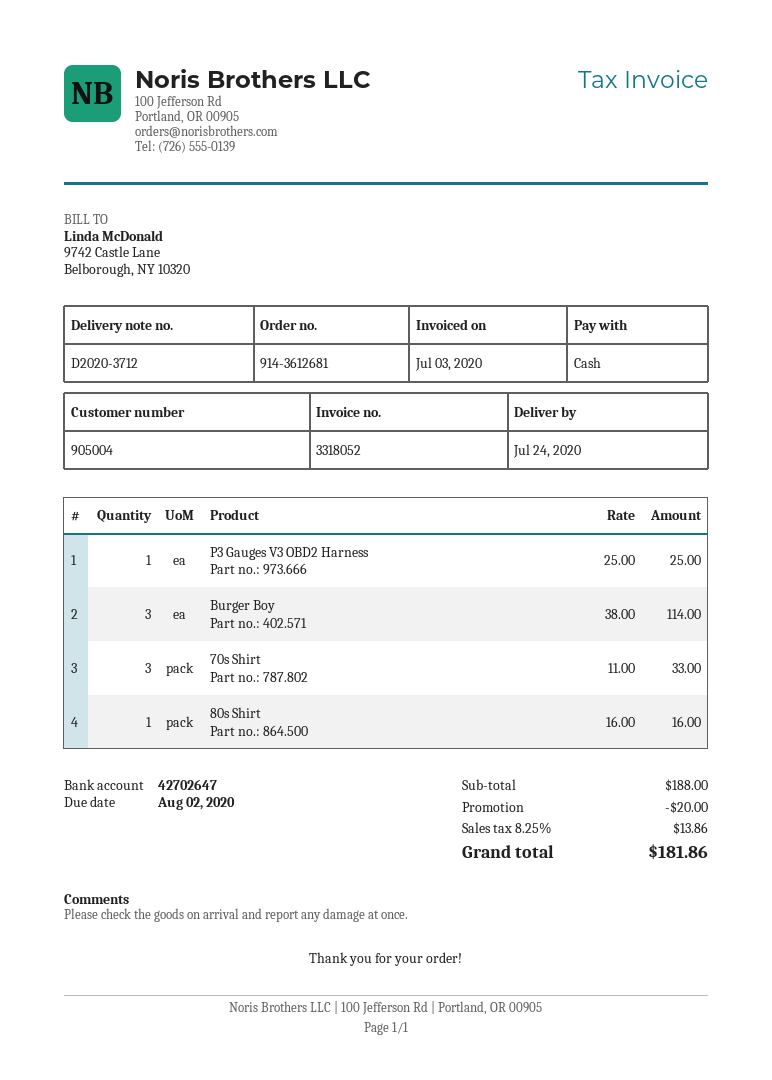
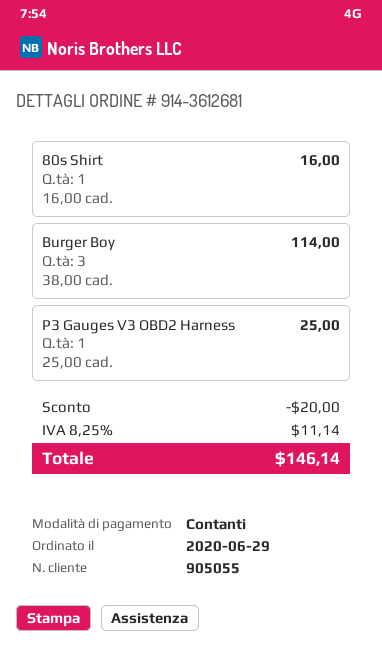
customer number: 905004 -> 905055
70s Shirt: 3 x 11.00 = 33.00 -> none
tax: 8.25% = 13.86 -> 8.25% = 11.14
total: 181.86 -> 146.14

